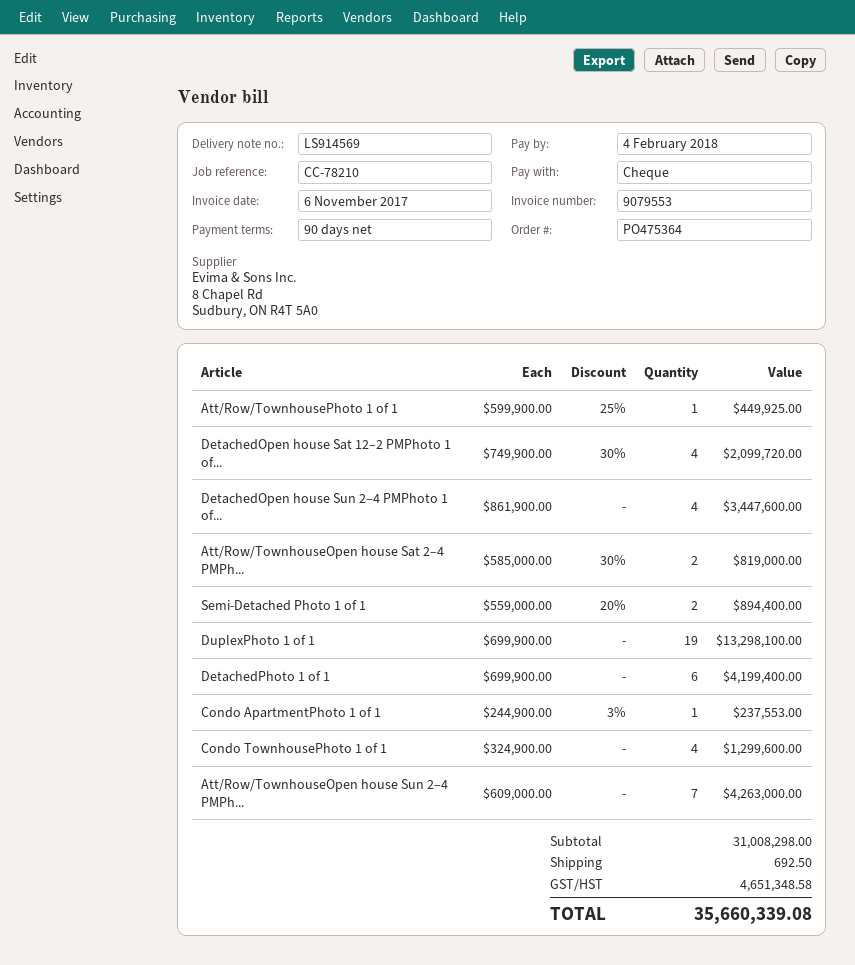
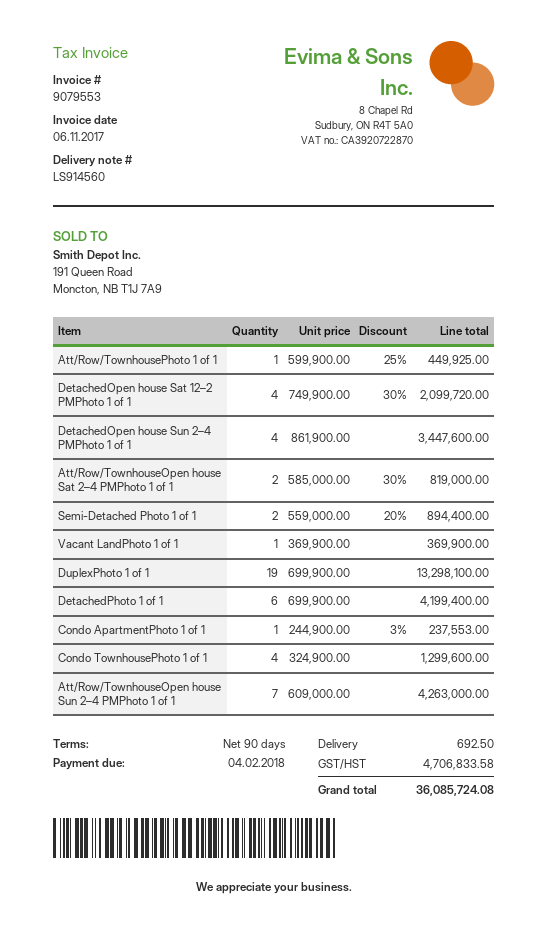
delivery note number: LS914569 -> LS914560
Vacant LandPhoto 1 of 1: none -> 1 x 369900.00 = 369900.00
tax: 4651348.58 -> 4706833.58
total: 35660339.08 -> 36085724.08

